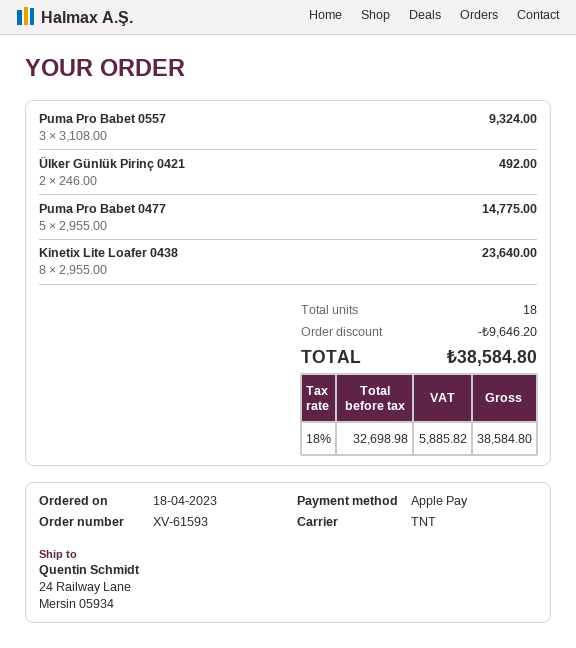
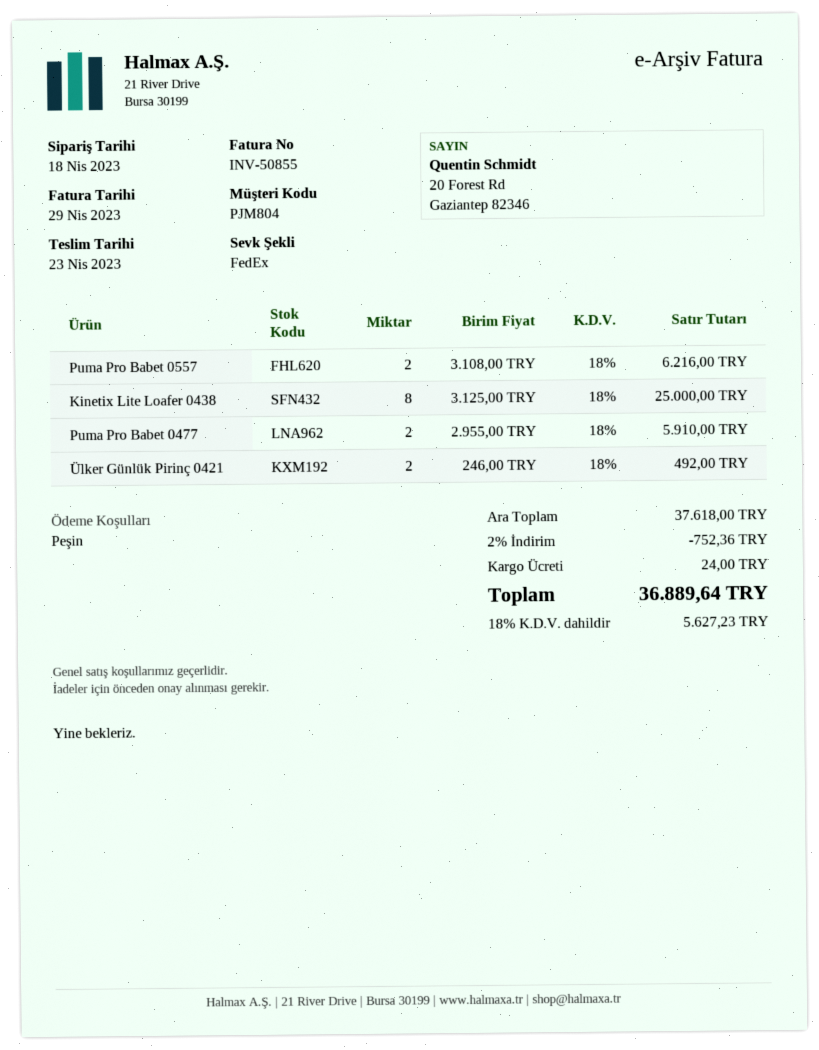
shipping method: TNT -> FedEx
Puma Pro Babet 0557: 3 x 3108.00 = 9324.00 -> 2 x 3108.00 = 6216.00
Puma Pro Babet 0477: 5 x 2955.00 = 14775.00 -> 2 x 2955.00 = 5910.00
Kinetix Lite Loafer 0438: 8 x 2955.00 = 23640.00 -> 8 x 3125.00 = 25000.00
discount: 9646.20 -> 752.36
shipping: none -> 24.00
tax: 18% = 5885.82 -> 18% = 5627.23
total: 38584.80 -> 36889.64

